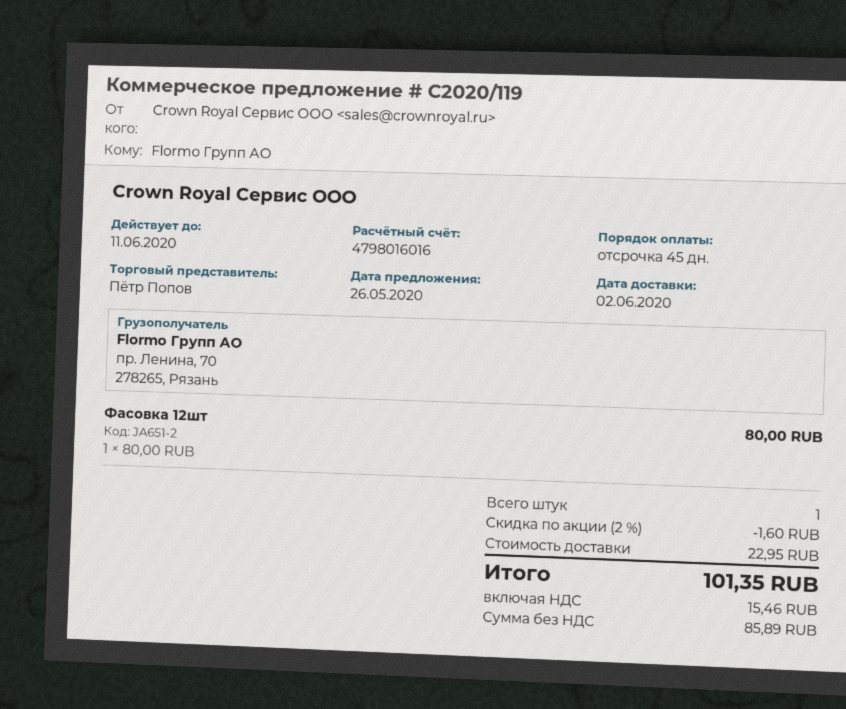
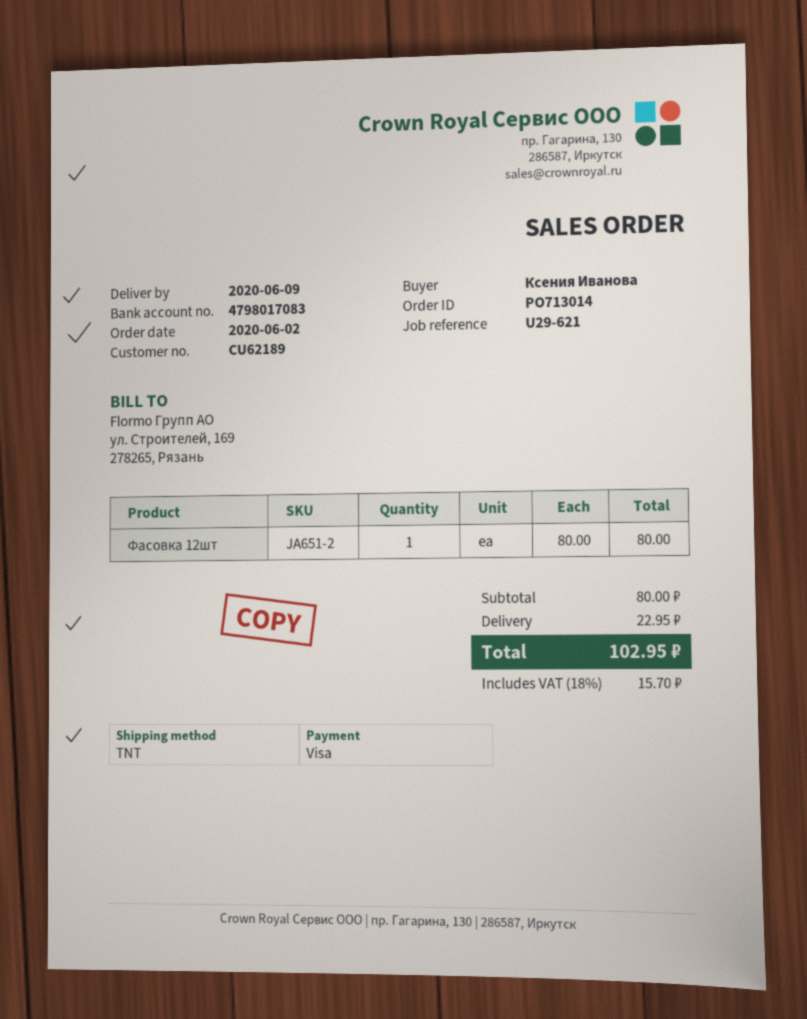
delivery date: 2020-06-02 -> 2020-06-09
bank account: 4798016016 -> 4798017083
discount: 2% = 1.60 -> none
tax: 15.46 -> 15.70
total: 101.35 -> 102.95

